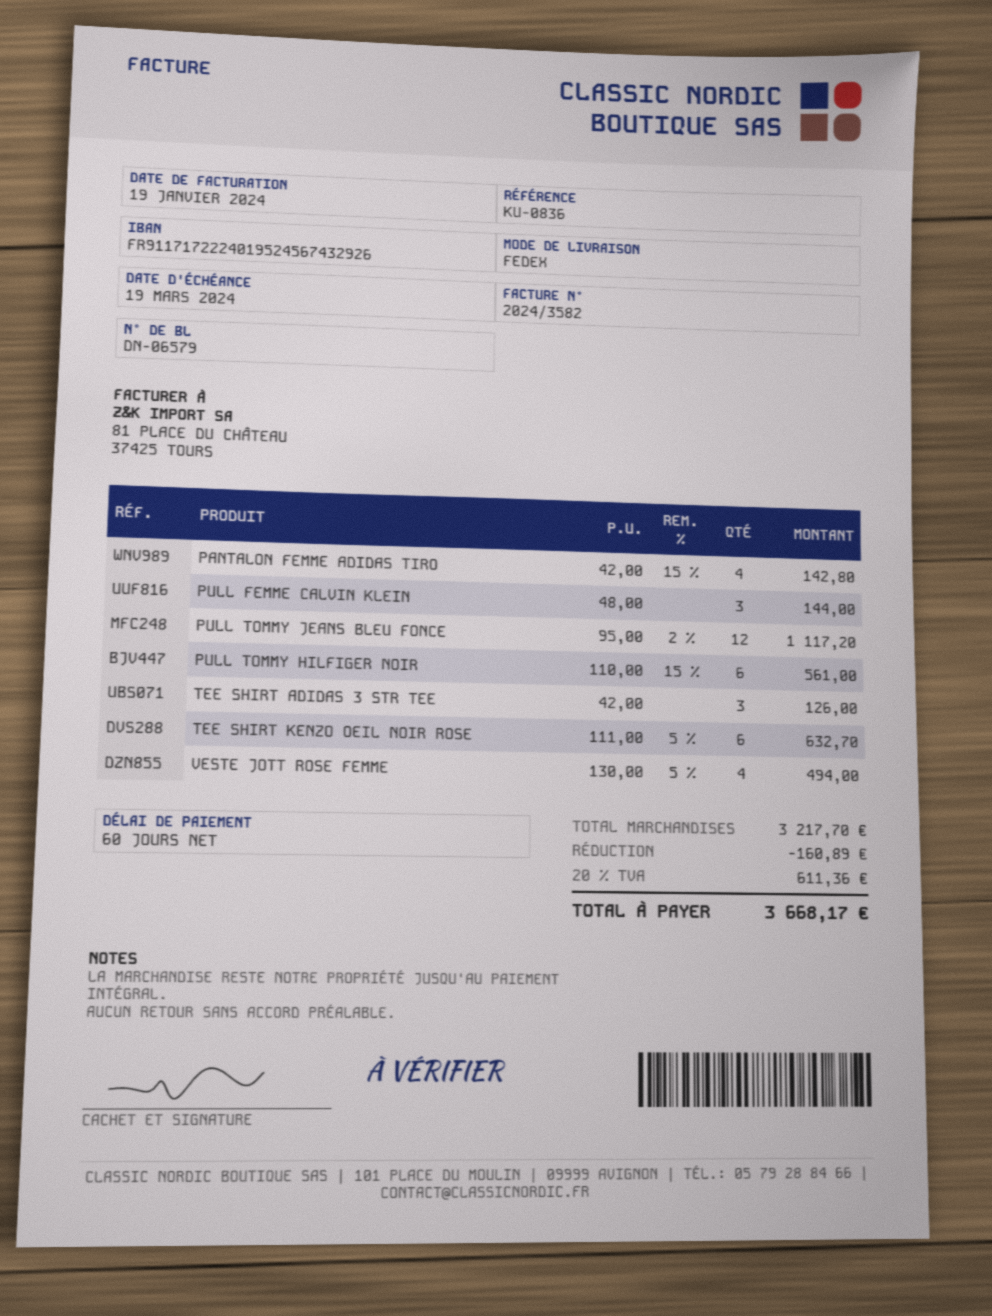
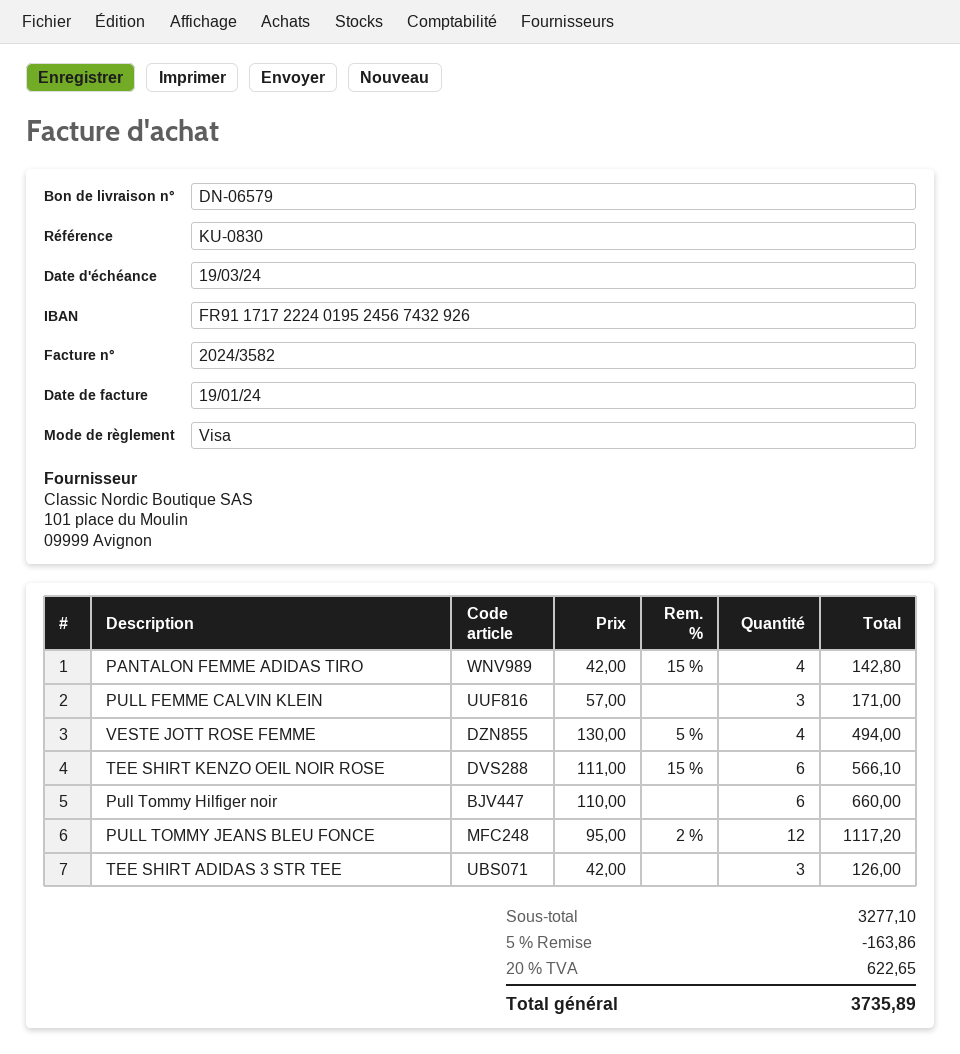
reference: KU-0836 -> KU-0830
PULL FEMME CALVIN KLEIN: 3 x 48.00 = 144.00 -> 3 x 57.00 = 171.00
PULL TOMMY HILFIGER NOIR: 6 x 110.00 - 15% = 561.00 -> 6 x 110.00 = 660.00
TEE SHIRT KENZO OEIL NOIR ROSE: 6 x 111.00 - 5% = 632.70 -> 6 x 111.00 - 15% = 566.10
subtotal: 3217.70 -> 3277.10
discount: 160.89 -> 163.86
tax: 20% = 611.36 -> 20% = 622.65
total: 3668.17 -> 3735.89

